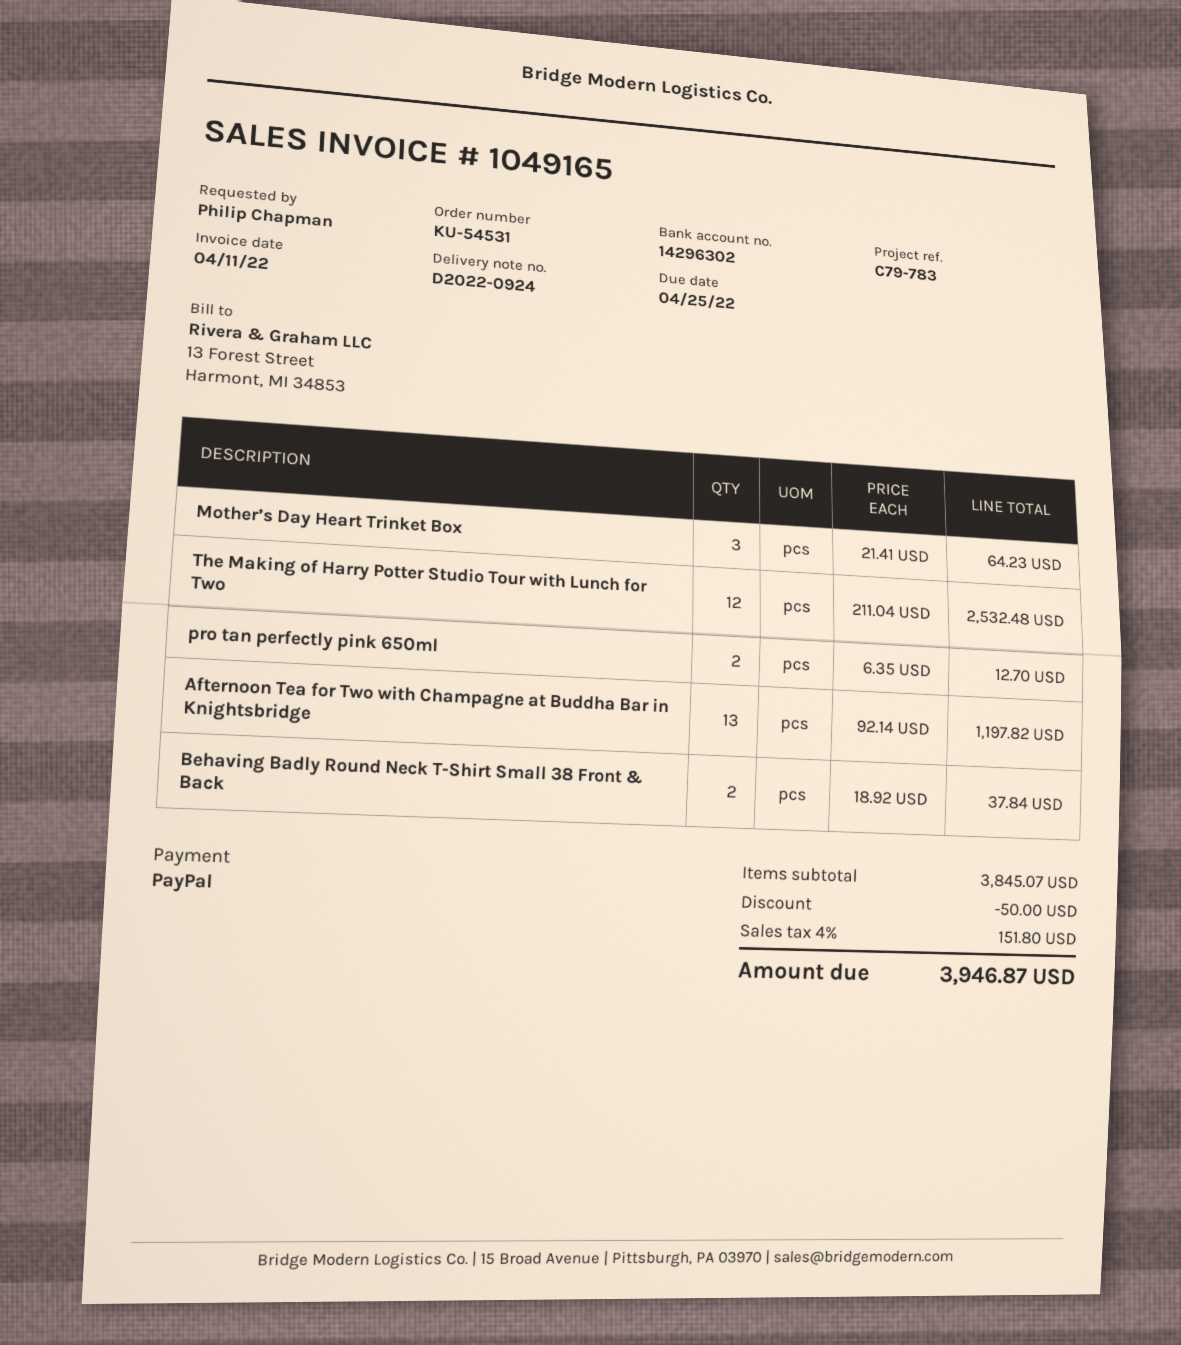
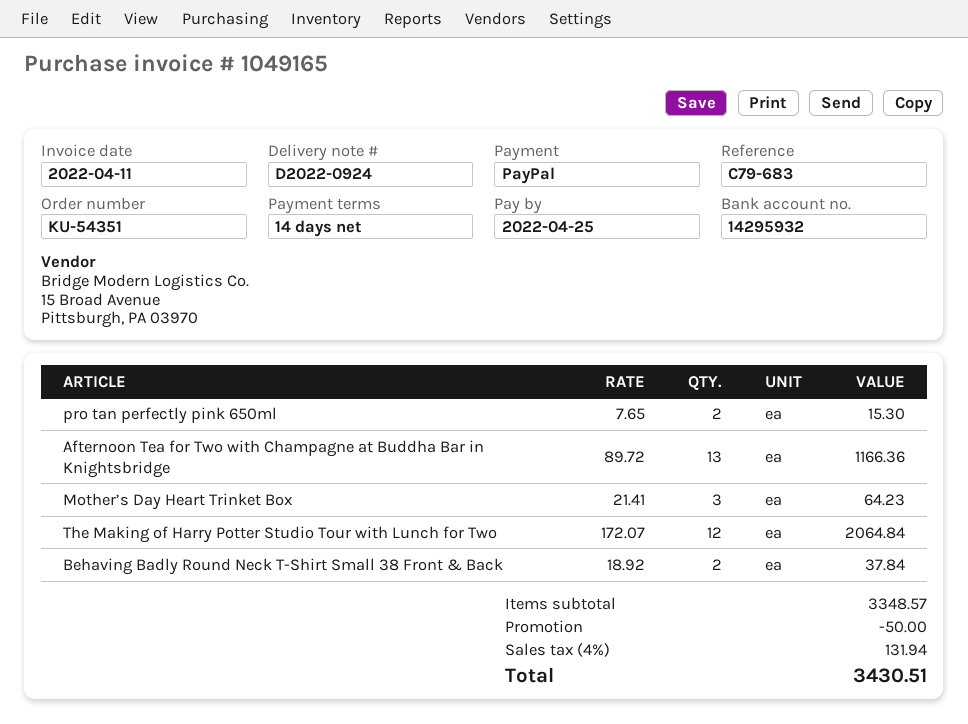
order number: KU-54531 -> KU-54351
reference: C79-783 -> C79-683
bank account: 14296302 -> 14295932
The Making of Harry Potter Studio Tour with Lunch for Two: 12 x 211.04 = 2532.48 -> 12 x 172.07 = 2064.84
pro tan perfectly pink 650ml: 2 x 6.35 = 12.70 -> 2 x 7.65 = 15.30
Afternoon Tea for Two with Champagne at Buddha Bar in Knightsbridge: 13 x 92.14 = 1197.82 -> 13 x 89.72 = 1166.36
subtotal: 3845.07 -> 3348.57
tax: 4% = 151.80 -> 4% = 131.94
total: 3946.87 -> 3430.51

